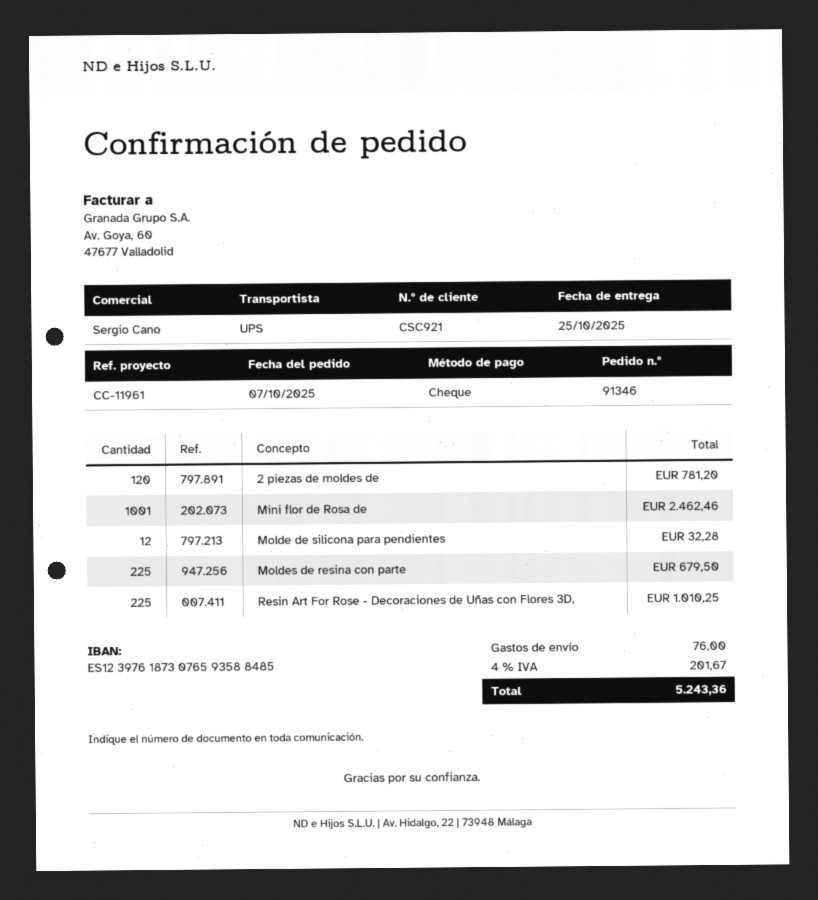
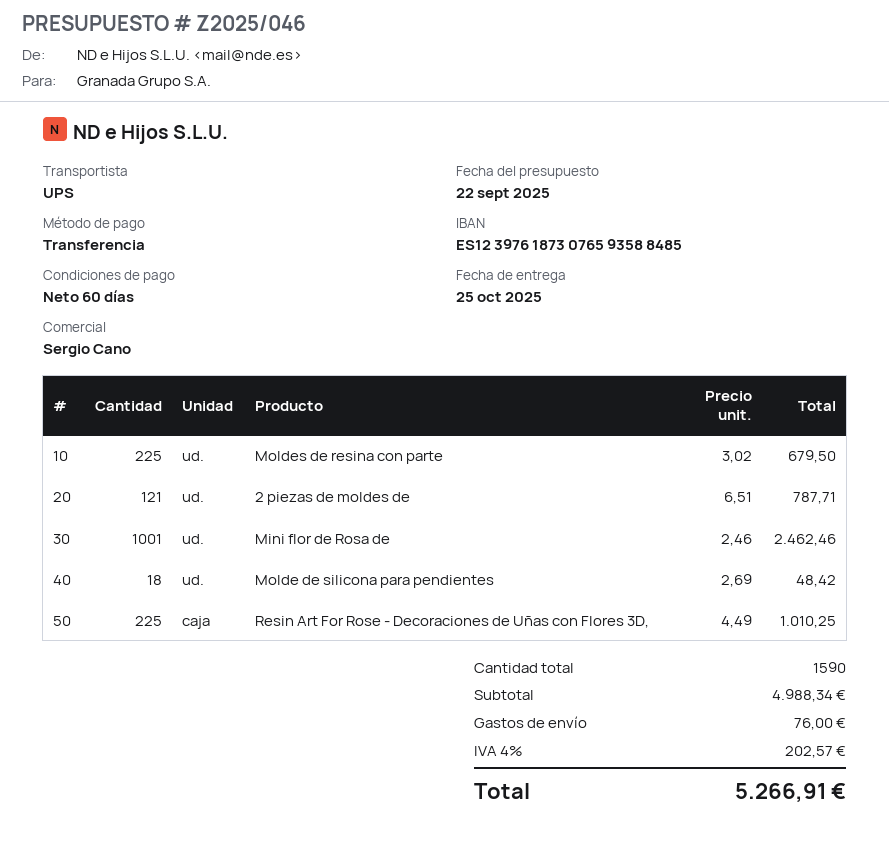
payment method: cheque -> bank transfer
2 piezas de moldes de: 120 for 781.20 -> 121 for 787.71
Molde de silicona para pendientes: 12 for 32.28 -> 18 for 48.42
tax: 4% = 201.67 -> 4% = 202.57
total: 5243.36 -> 5266.91

